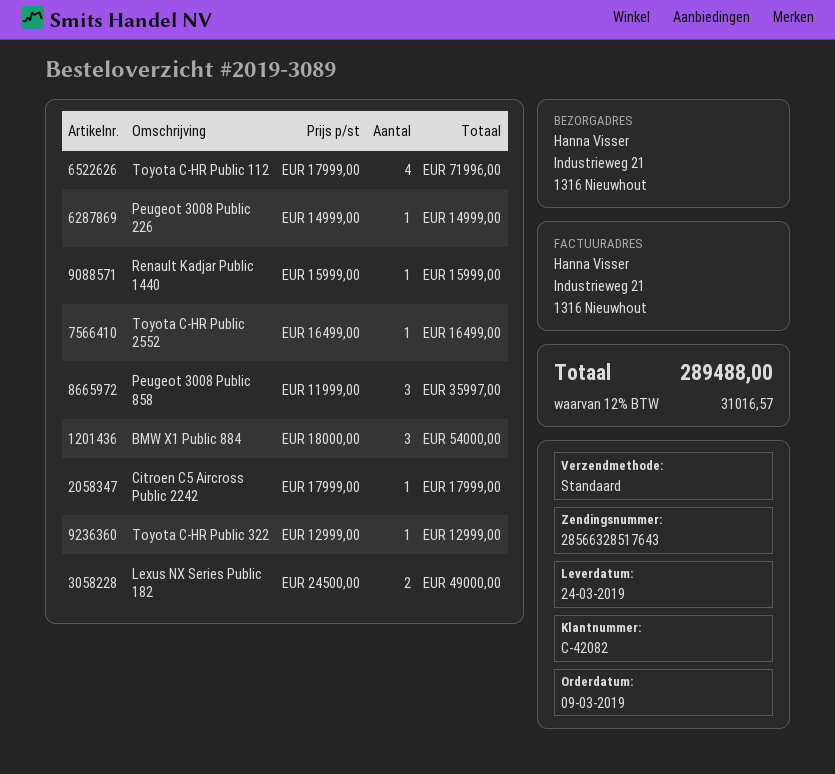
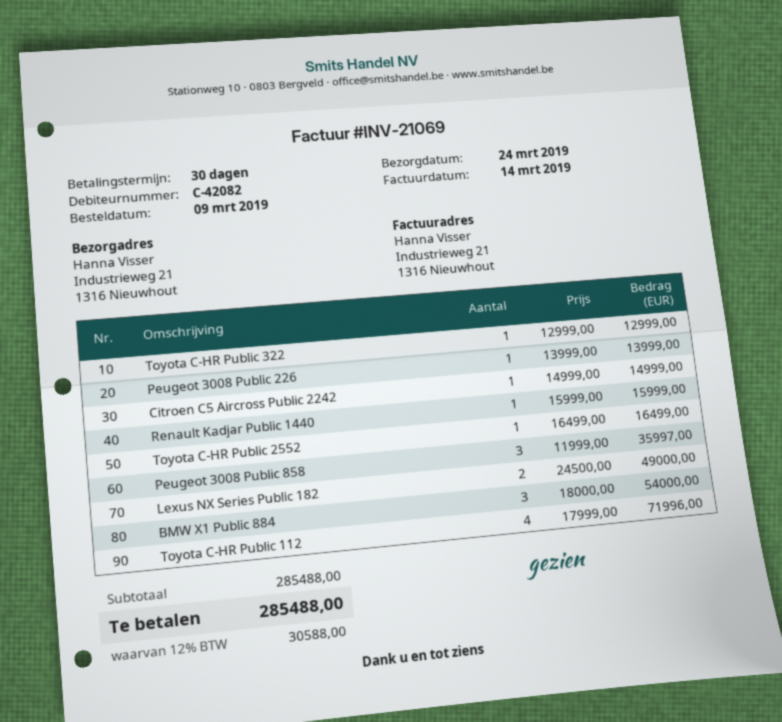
Peugeot 3008 Public 226: 1 x 14999.00 = 14999.00 -> 1 x 13999.00 = 13999.00
Citroen C5 Aircross Public 2242: 1 x 17999.00 = 17999.00 -> 1 x 14999.00 = 14999.00
tax: 12% = 31016.57 -> 12% = 30588.00
total: 289488.00 -> 285488.00

